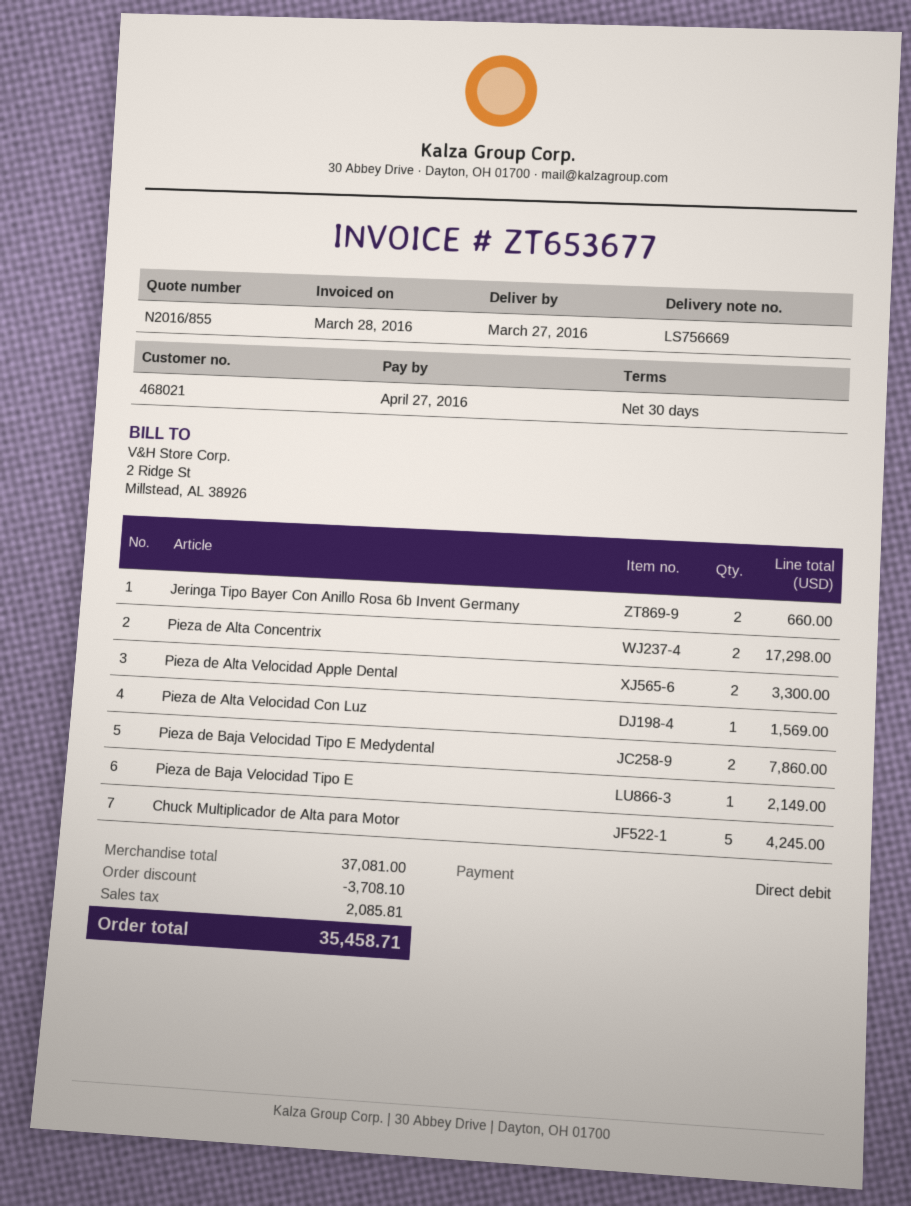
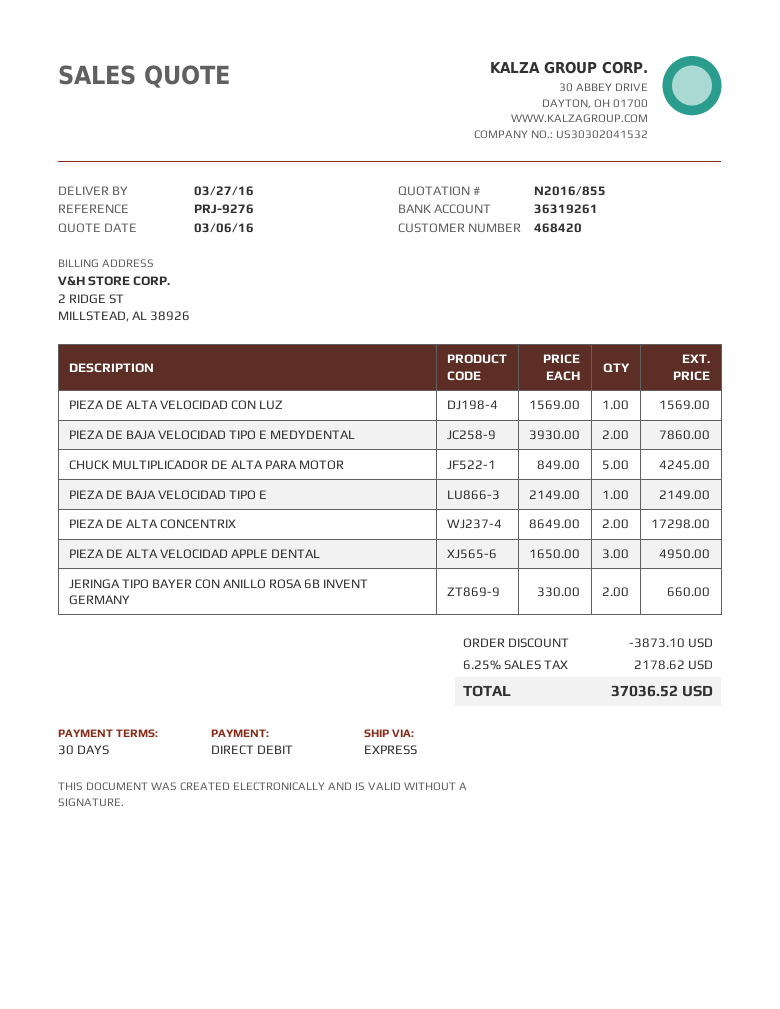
customer number: 468021 -> 468420
Pieza de Alta Velocidad Apple Dental: 2 for 3300.00 -> 3 for 4950.00
discount: 3708.10 -> 3873.10
tax: 2085.81 -> 2178.62
total: 35458.71 -> 37036.52

